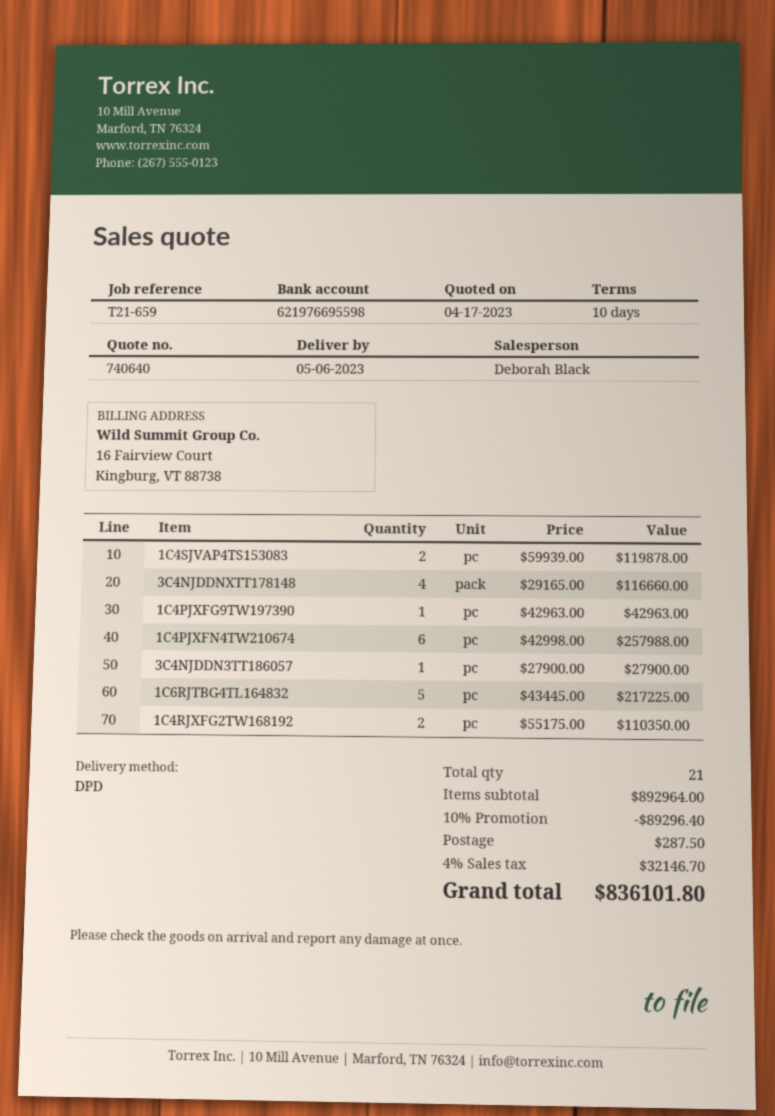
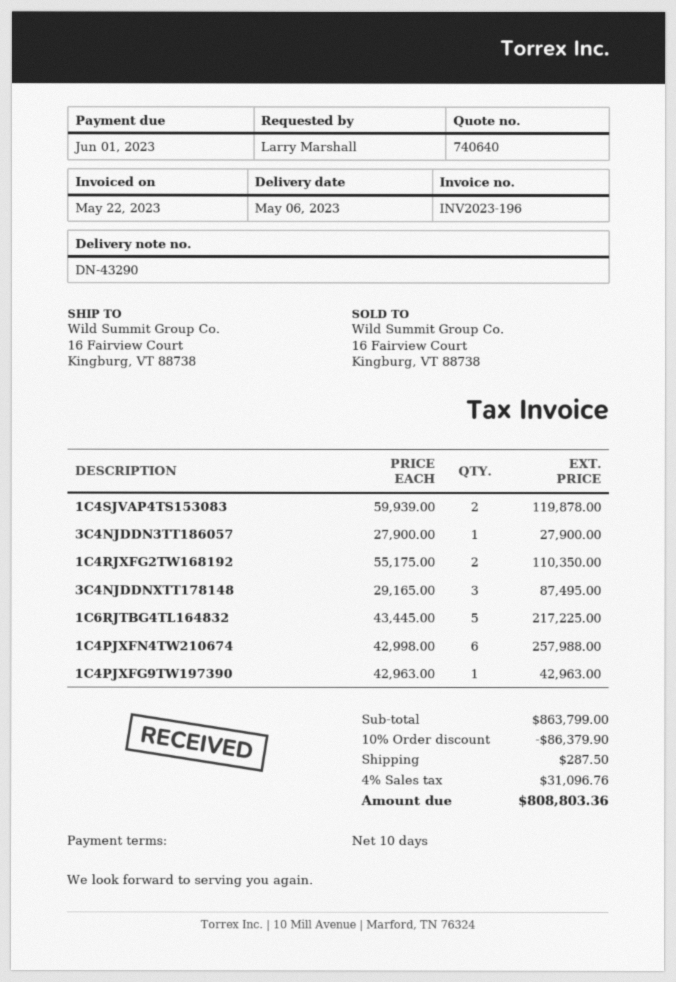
3C4NJDDNXTT178148: 4 x 29165.00 = 116660.00 -> 3 x 29165.00 = 87495.00
subtotal: 892964.00 -> 863799.00
discount: 10% = 89296.40 -> 10% = 86379.90
tax: 4% = 32146.70 -> 4% = 31096.76
total: 836101.80 -> 808803.36

